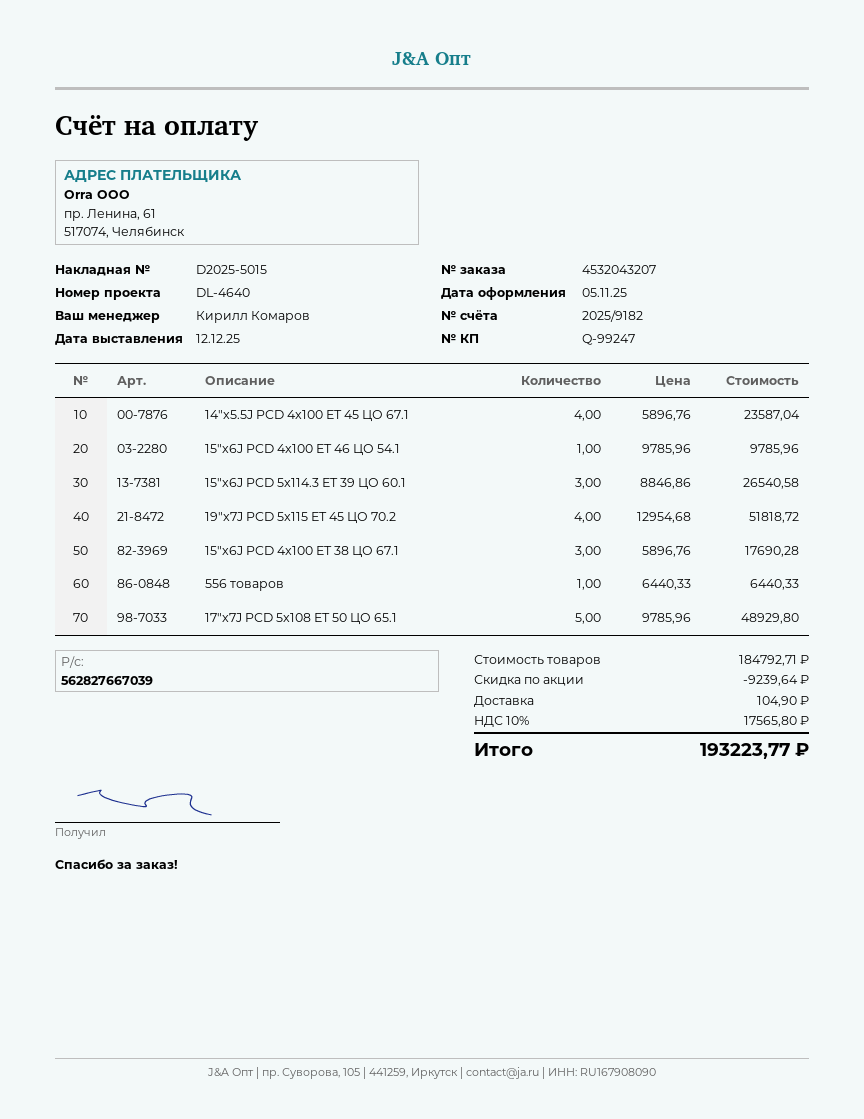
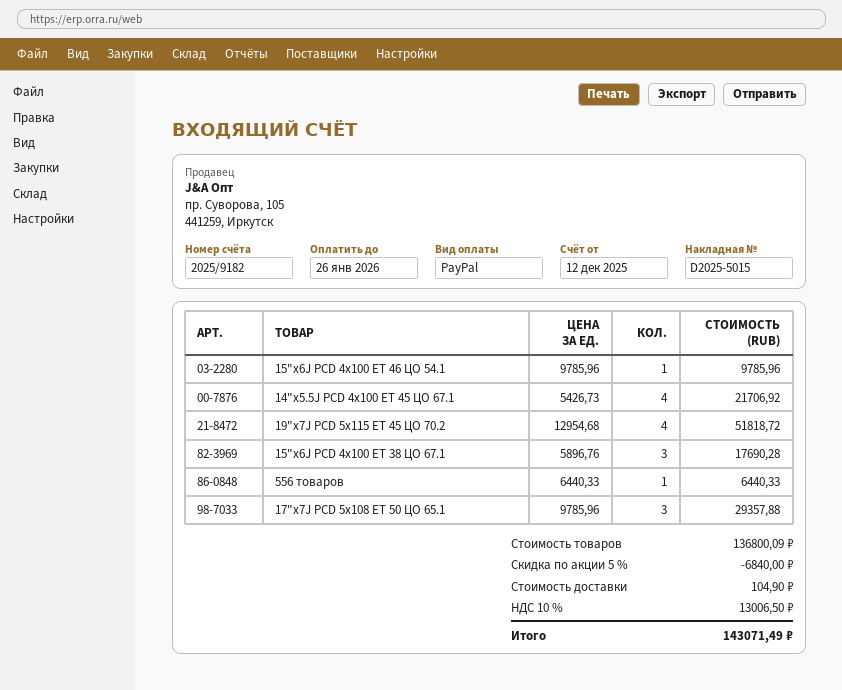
14"x5.5J PCD 4x100 ЕТ 45 ЦО 67.1: 4 x 5896.76 = 23587.04 -> 4 x 5426.73 = 21706.92
15"x6J PCD 5x114.3 ЕТ 39 ЦО 60.1: 3 x 8846.86 = 26540.58 -> none
17"x7J PCD 5x108 ЕТ 50 ЦО 65.1: 5 x 9785.96 = 48929.80 -> 3 x 9785.96 = 29357.88
subtotal: 184792.71 -> 136800.09
discount: 9239.64 -> 6840.00
tax: 10% = 17565.80 -> 10% = 13006.50
total: 193223.77 -> 143071.49

